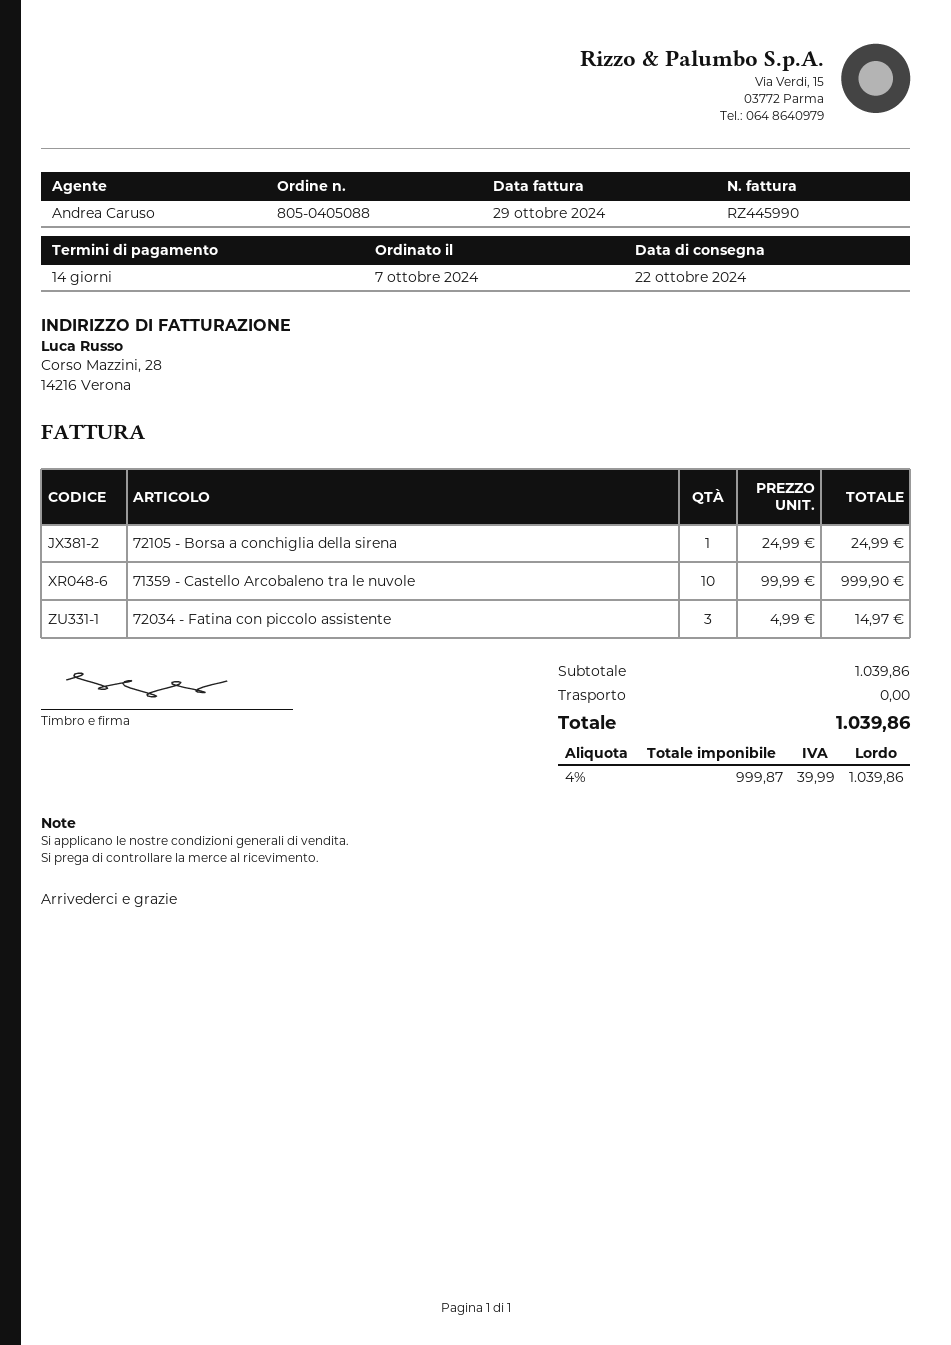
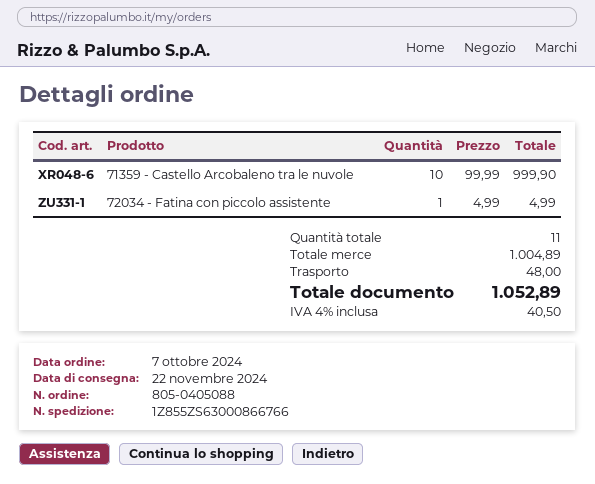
delivery date: 2024-10-22 -> 2024-11-22
72105 - Borsa a conchiglia della sirena: 1 x 24.99 = 24.99 -> none
72034 - Fatina con piccolo assistente: 3 x 4.99 = 14.97 -> 1 x 4.99 = 4.99
subtotal: 1039.86 -> 1004.89
shipping: 0.00 -> 48.00
tax: 4% = 39.99 -> 4% = 40.50
total: 1039.86 -> 1052.89

